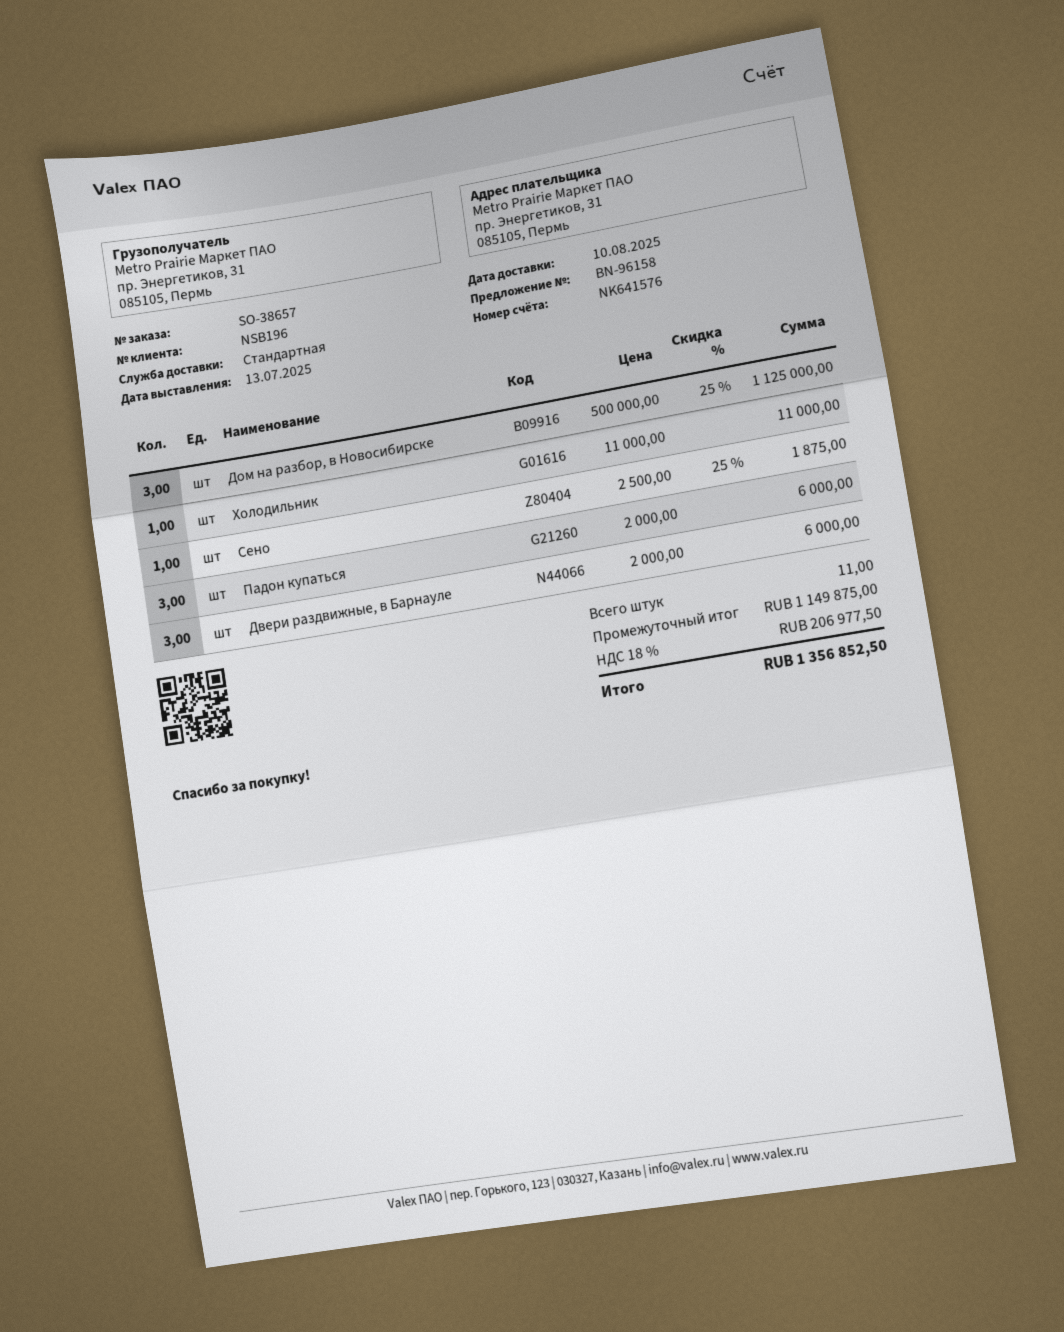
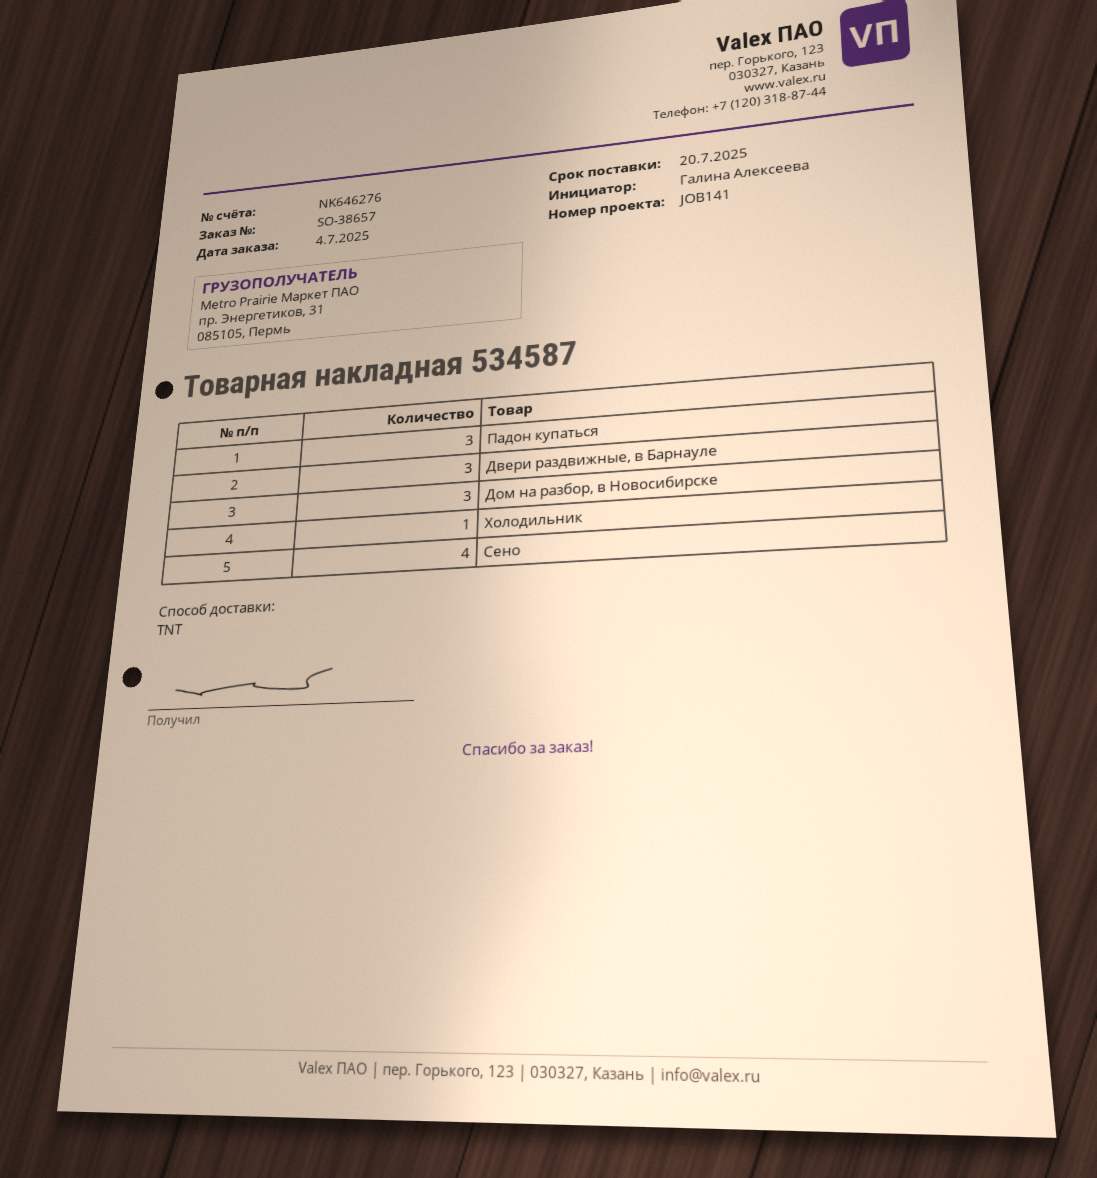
delivery date: 2025-08-10 -> 2025-07-20
invoice number: NK641576 -> NK646276
shipping method: standard -> TNT
Сено: 1 -> 4

